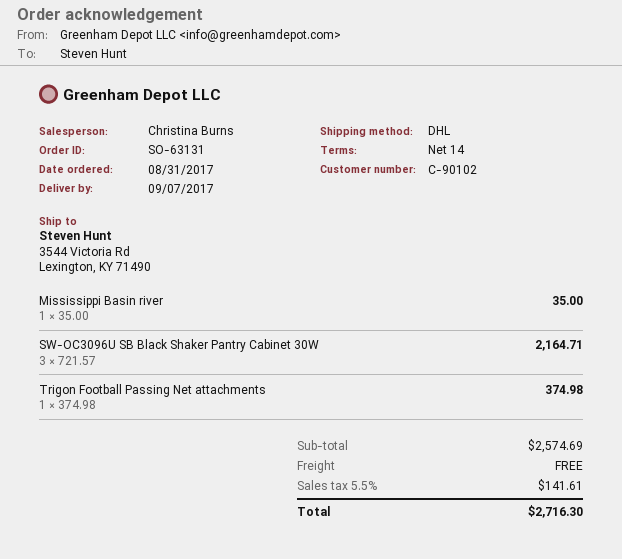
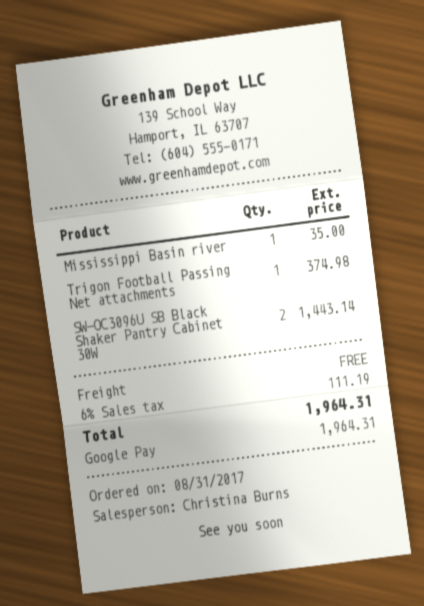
SW-OC3096U SB Black Shaker Pantry Cabinet 30W: 3 for 2164.71 -> 2 for 1443.14
tax: 5.5% = 141.61 -> 6% = 111.19
total: 2716.30 -> 1964.31

